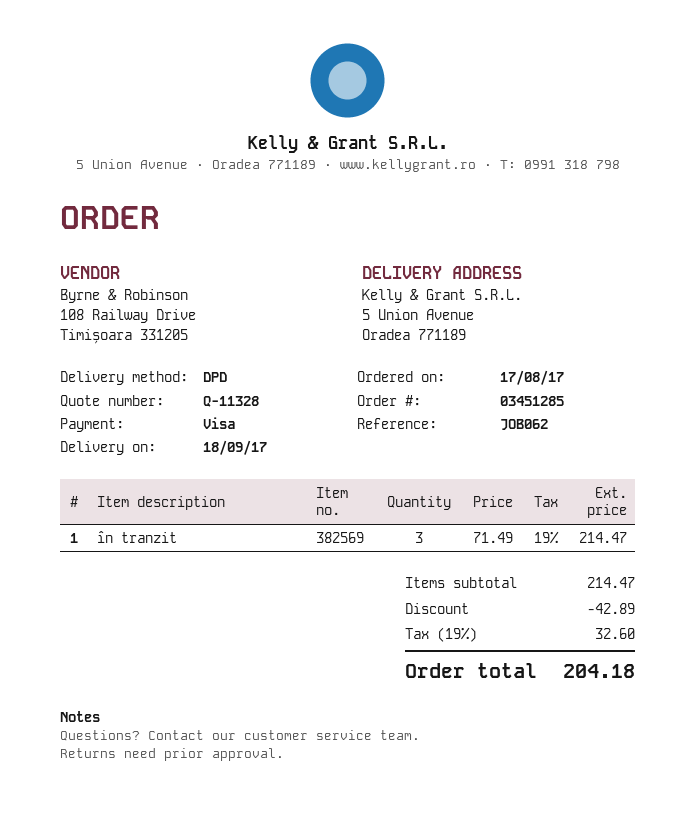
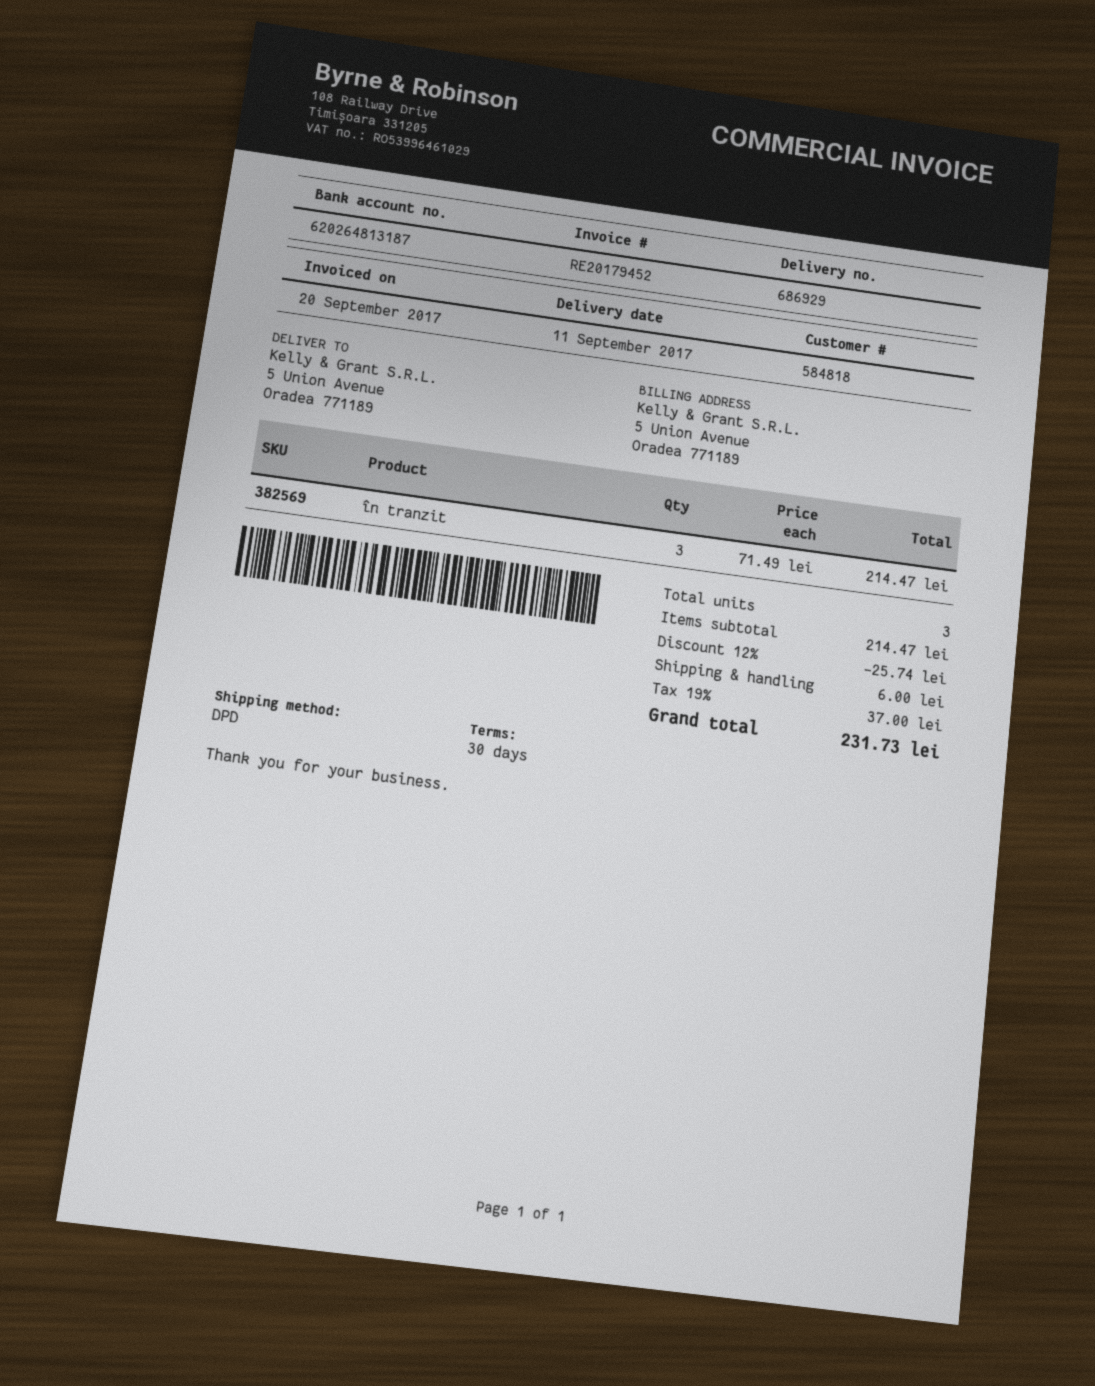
delivery date: 2017-09-18 -> 2017-09-11
discount: 42.89 -> 25.74
shipping: none -> 6.00
tax: 19% = 32.60 -> 19% = 37.00
total: 204.18 -> 231.73

